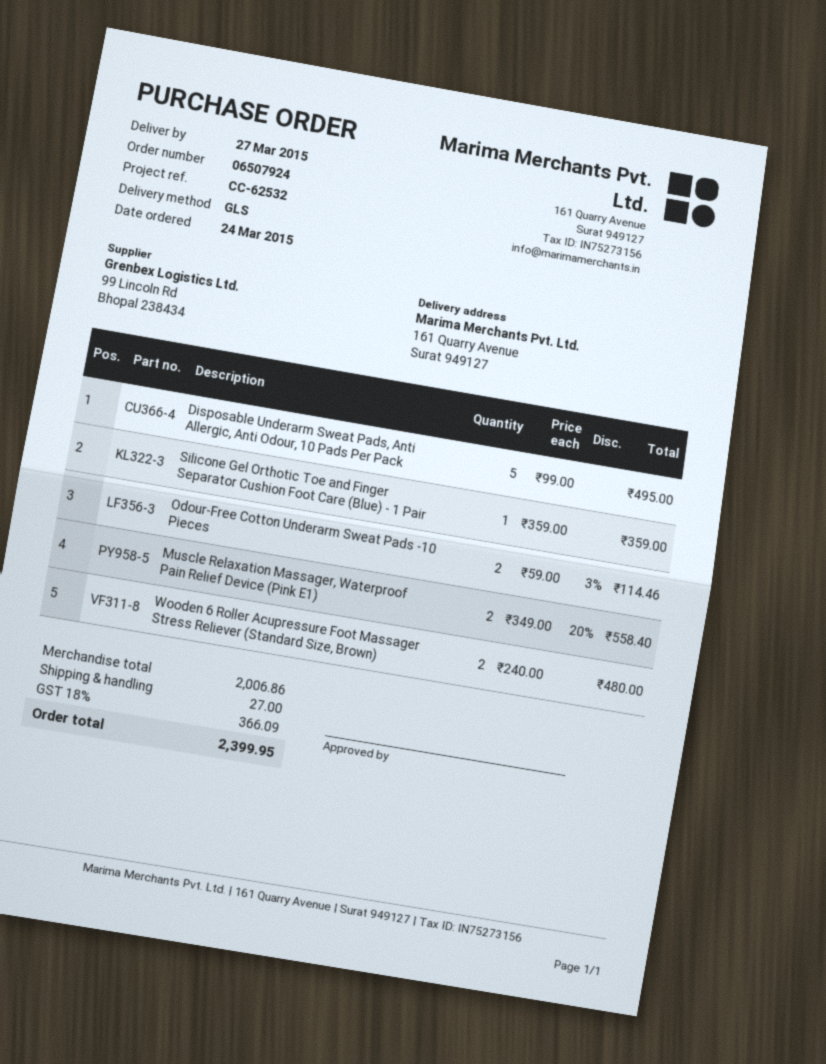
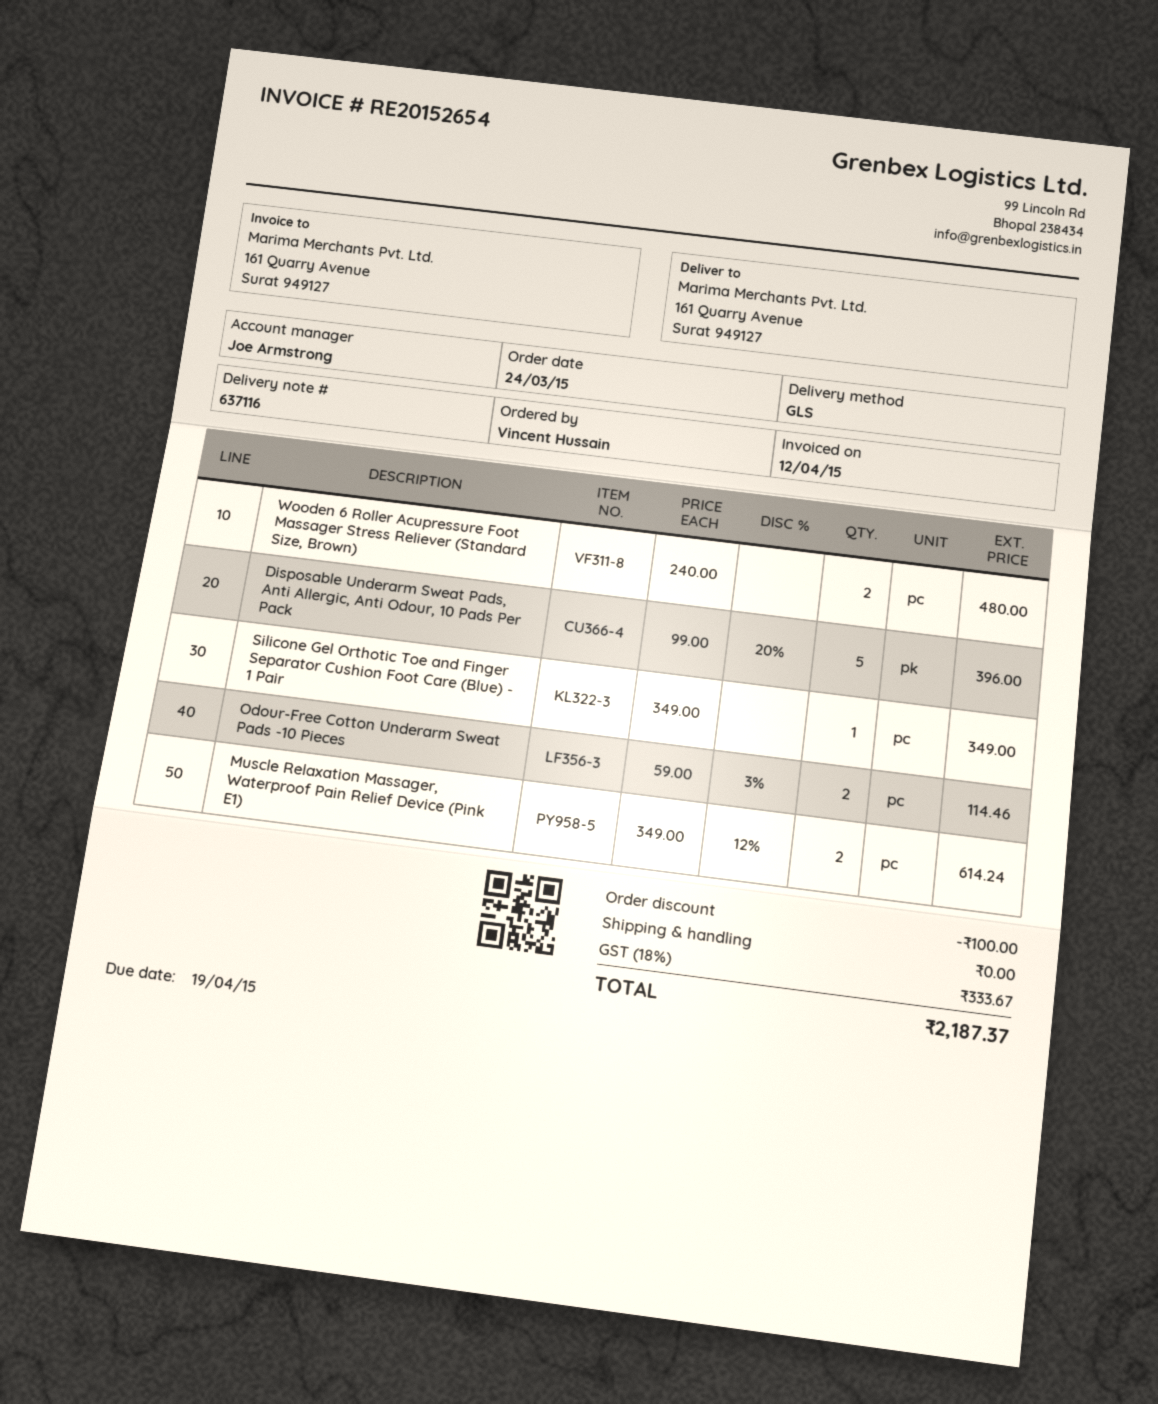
Disposable Underarm Sweat Pads, Anti Allergic, Anti Odour, 10 Pads Per Pack: 5 x 99.00 = 495.00 -> 5 x 99.00 - 20% = 396.00
Silicone Gel Orthotic Toe and Finger Separator Cushion Foot Care (Blue) - 1 Pair: 1 x 359.00 = 359.00 -> 1 x 349.00 = 349.00
Muscle Relaxation Massager, Waterproof Pain Relief Device (Pink E1): 2 x 349.00 - 20% = 558.40 -> 2 x 349.00 - 12% = 614.24
discount: none -> 100.00
shipping: 27.00 -> 0.00
tax: 18% = 366.09 -> 18% = 333.67
total: 2399.95 -> 2187.37

